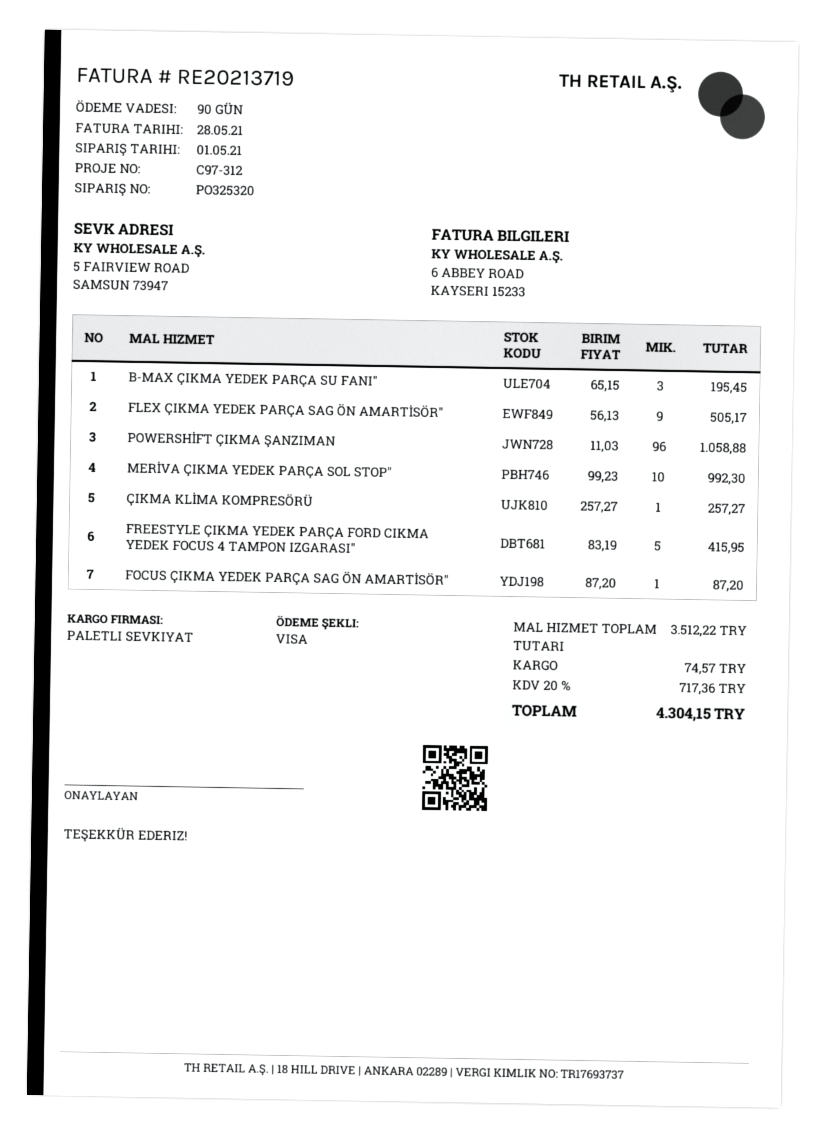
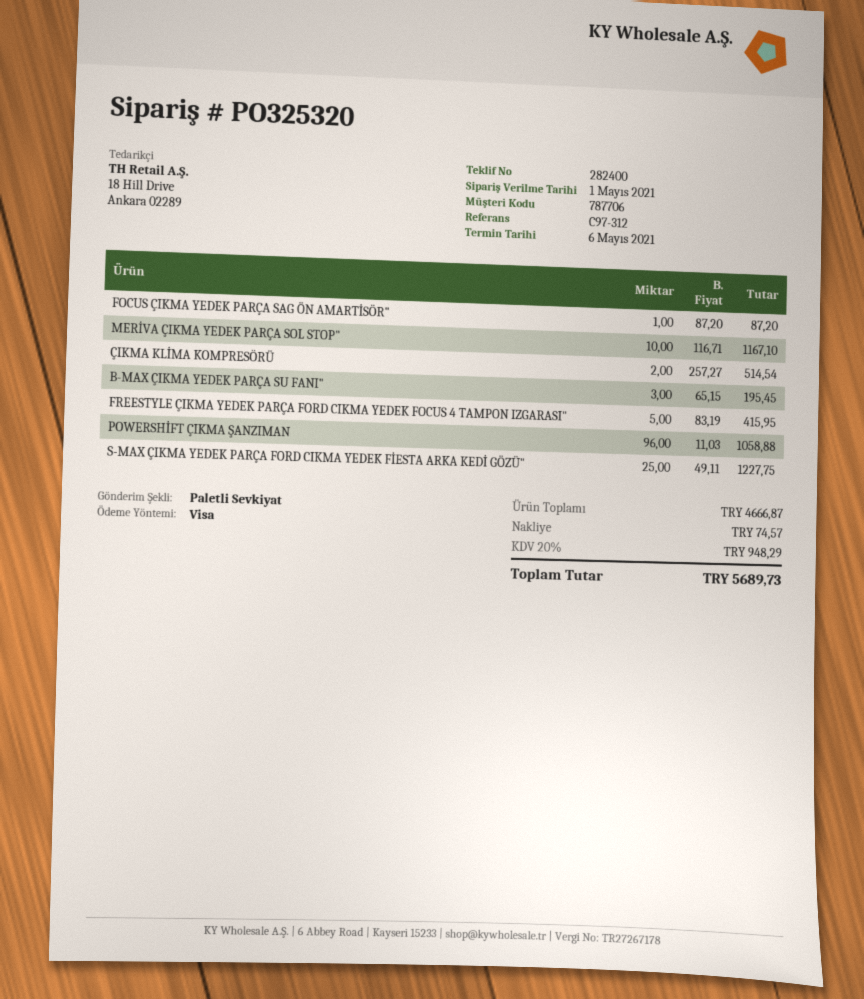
FLEX ÇIKMA YEDEK PARÇA SAG ÖN AMARTİSÖR": 9 x 56.13 = 505.17 -> none
MERİVA ÇIKMA YEDEK PARÇA SOL STOP": 10 x 99.23 = 992.30 -> 10 x 116.71 = 1167.10
ÇIKMA KLİMA KOMPRESÖRÜ: 1 x 257.27 = 257.27 -> 2 x 257.27 = 514.54
S-MAX ÇIKMA YEDEK PARÇA FORD CIKMA YEDEK FİESTA ARKA KEDİ GÖZÜ": none -> 25 x 49.11 = 1227.75
subtotal: 3512.22 -> 4666.87
tax: 20% = 717.36 -> 20% = 948.29
total: 4304.15 -> 5689.73

